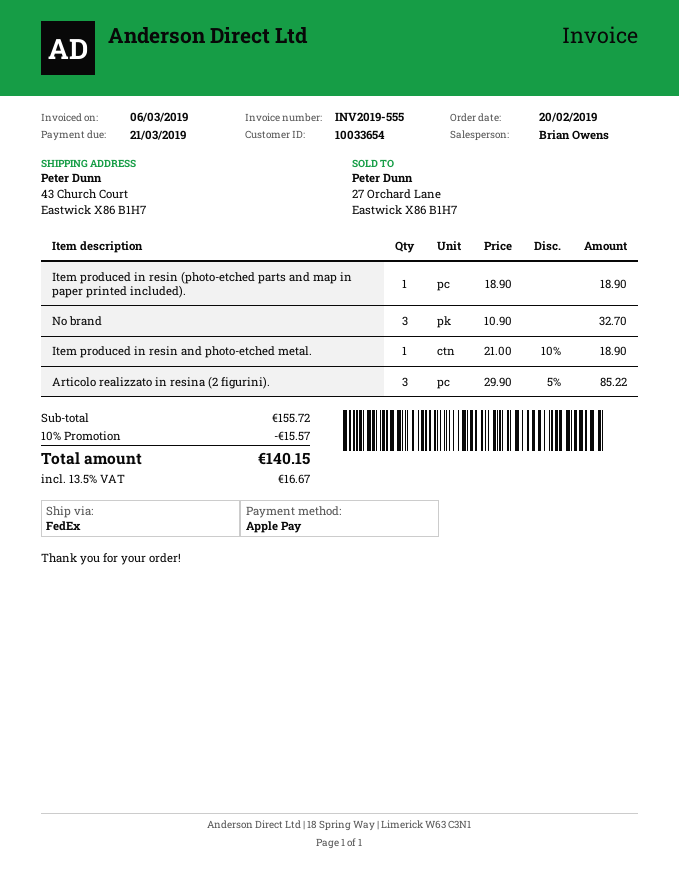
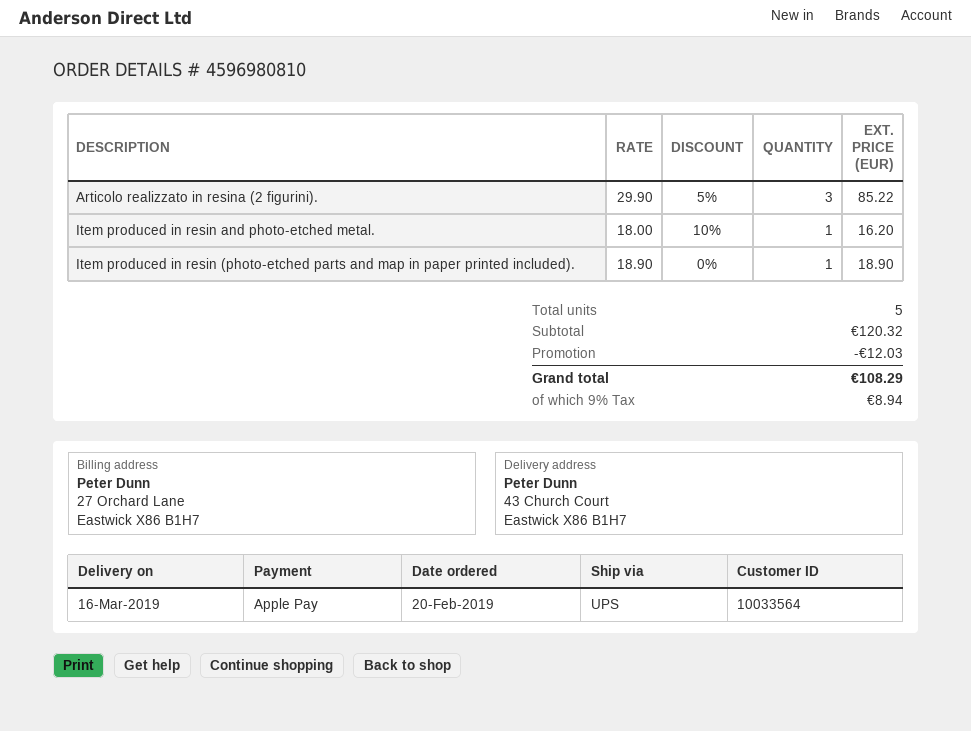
customer number: 10033654 -> 10033564
shipping method: FedEx -> UPS
No brand: 3 x 10.90 = 32.70 -> none
Item produced in resin and photo-etched metal.: 1 x 21.00 - 10% = 18.90 -> 1 x 18.00 - 10% = 16.20
subtotal: 155.72 -> 120.32
discount: 15.57 -> 12.03
tax: 13.5% = 16.67 -> 9% = 8.94
total: 140.15 -> 108.29

